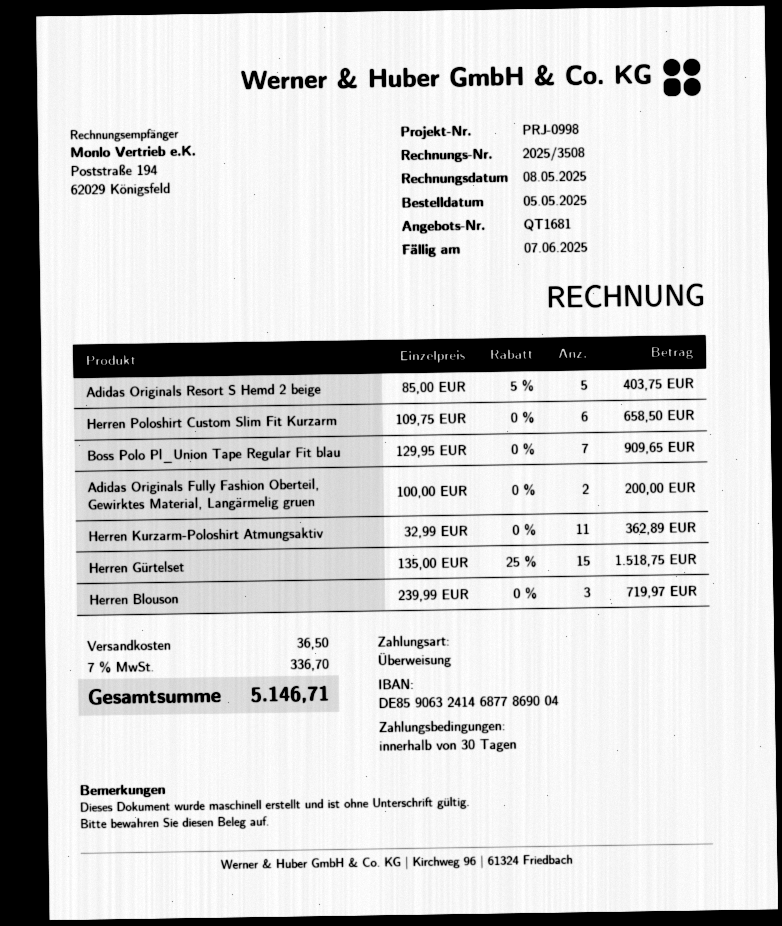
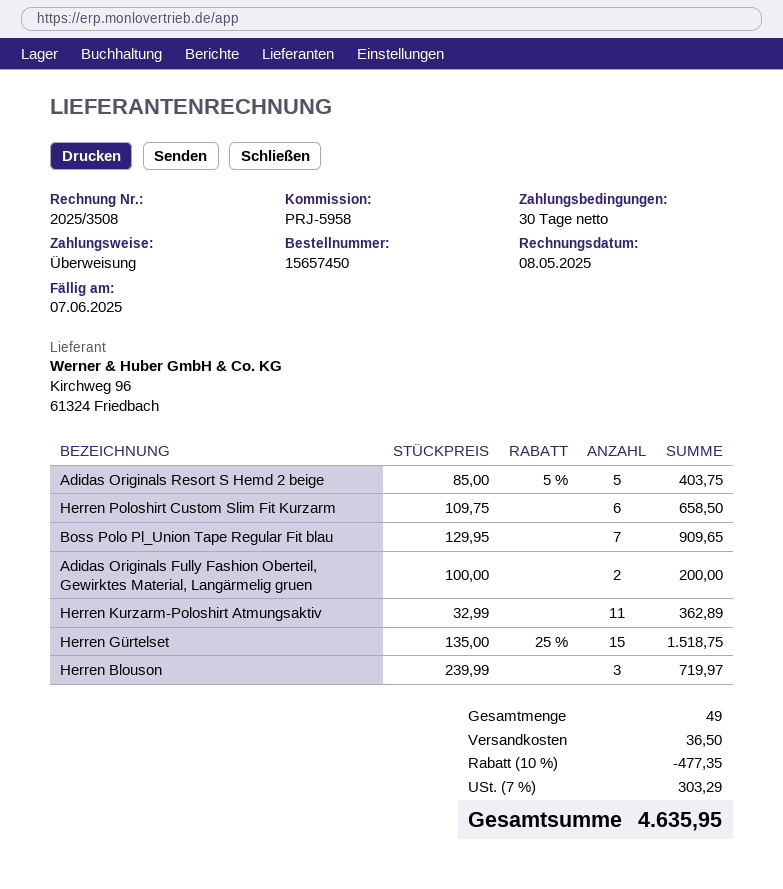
reference: PRJ-0998 -> PRJ-5958
discount: none -> 10% = 477.35
tax: 7% = 336.70 -> 7% = 303.29
total: 5146.71 -> 4635.95

